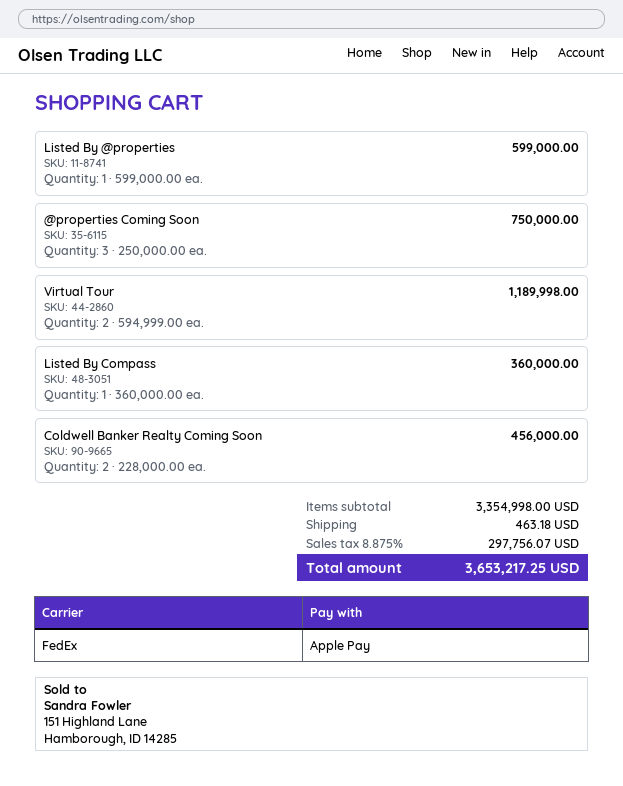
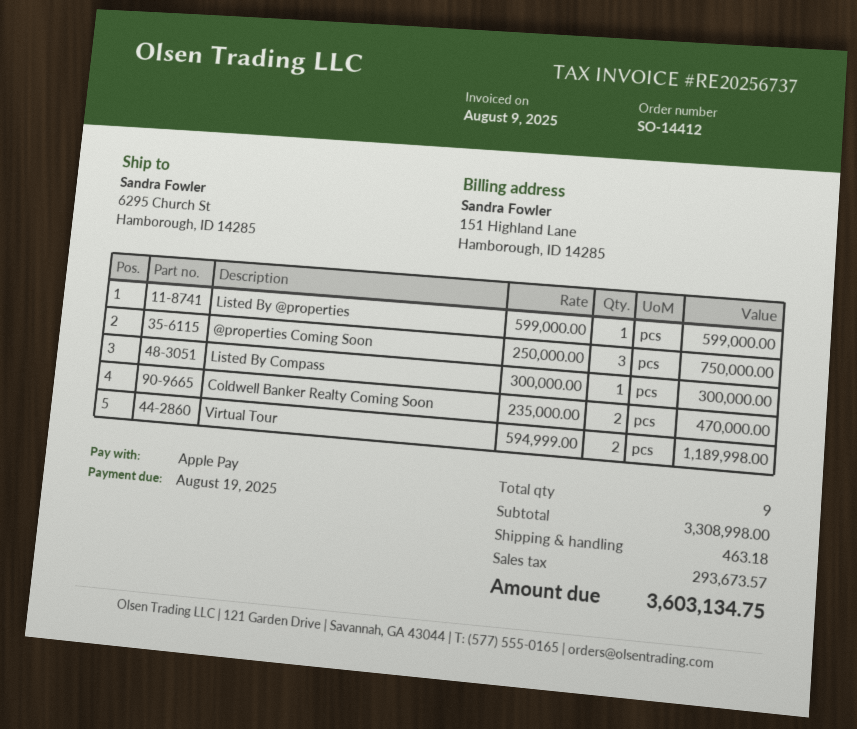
Listed By Compass: 1 x 360000.00 = 360000.00 -> 1 x 300000.00 = 300000.00
Coldwell Banker Realty Coming Soon: 2 x 228000.00 = 456000.00 -> 2 x 235000.00 = 470000.00
subtotal: 3354998.00 -> 3308998.00
tax: 297756.07 -> 293673.57
total: 3653217.25 -> 3603134.75

